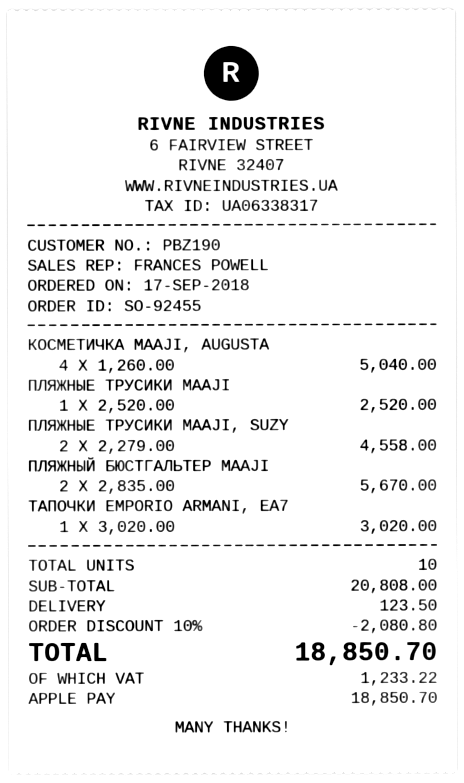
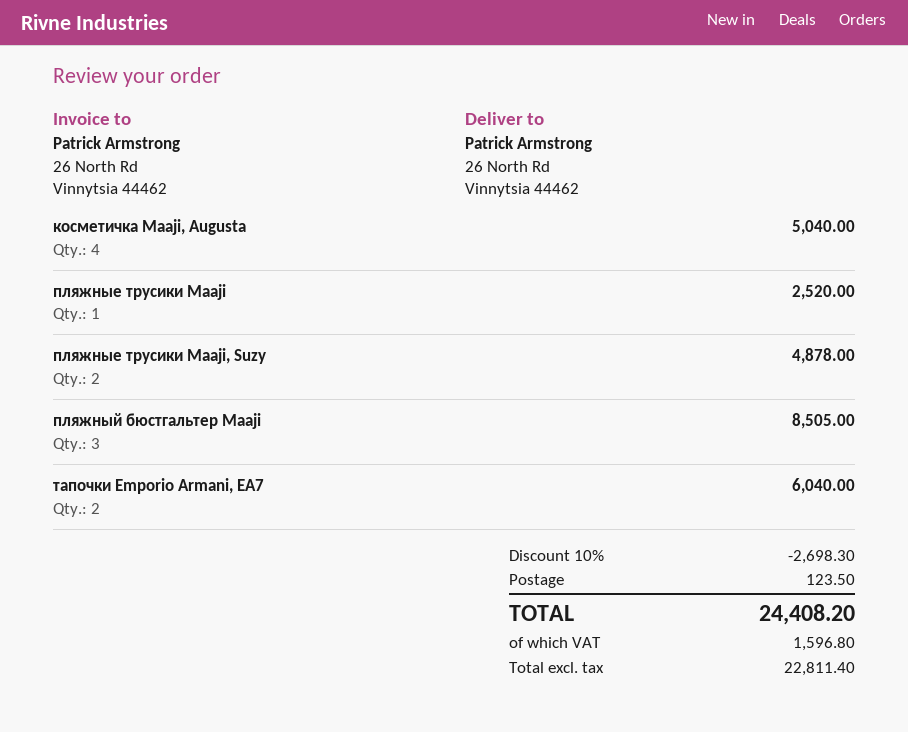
ПЛЯЖНЫЕ ТРУСИКИ MAAJI, SUZY: 2 for 4558.00 -> 2 for 4878.00
ПЛЯЖНЫЙ БЮСТГАЛЬТЕР MAAJI: 2 for 5670.00 -> 3 for 8505.00
ТАПОЧКИ EMPORIO ARMANI, EA7: 1 for 3020.00 -> 2 for 6040.00
discount: 10% = 2080.80 -> 10% = 2698.30
tax: 1233.22 -> 1596.80
total: 18850.70 -> 24408.20

